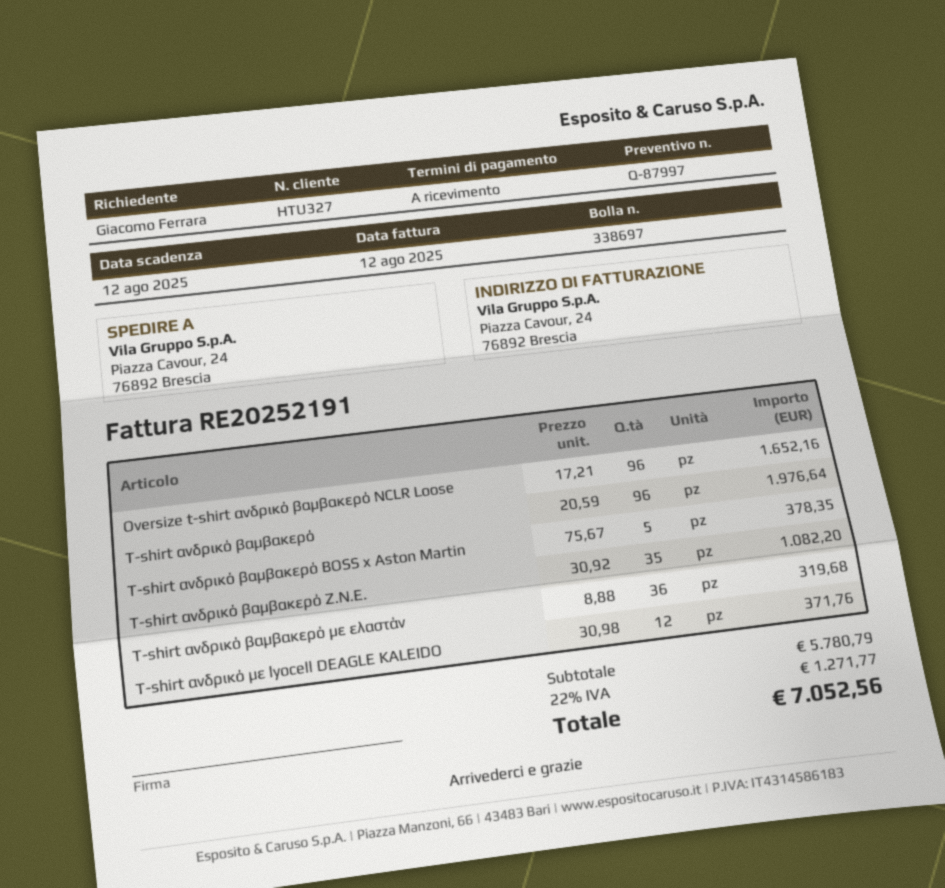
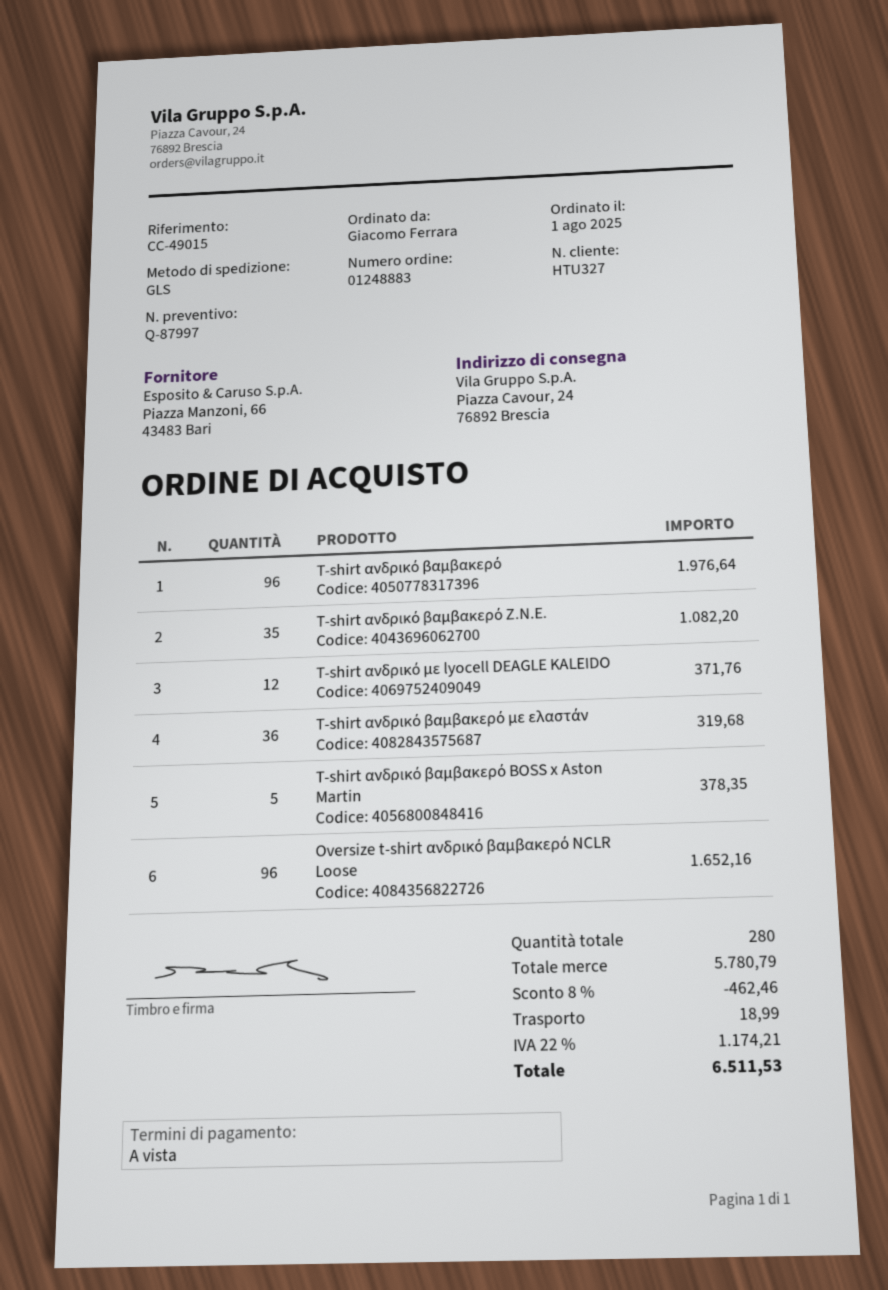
discount: none -> 8% = 462.46
shipping: none -> 18.99
tax: 22% = 1271.77 -> 22% = 1174.21
total: 7052.56 -> 6511.53

